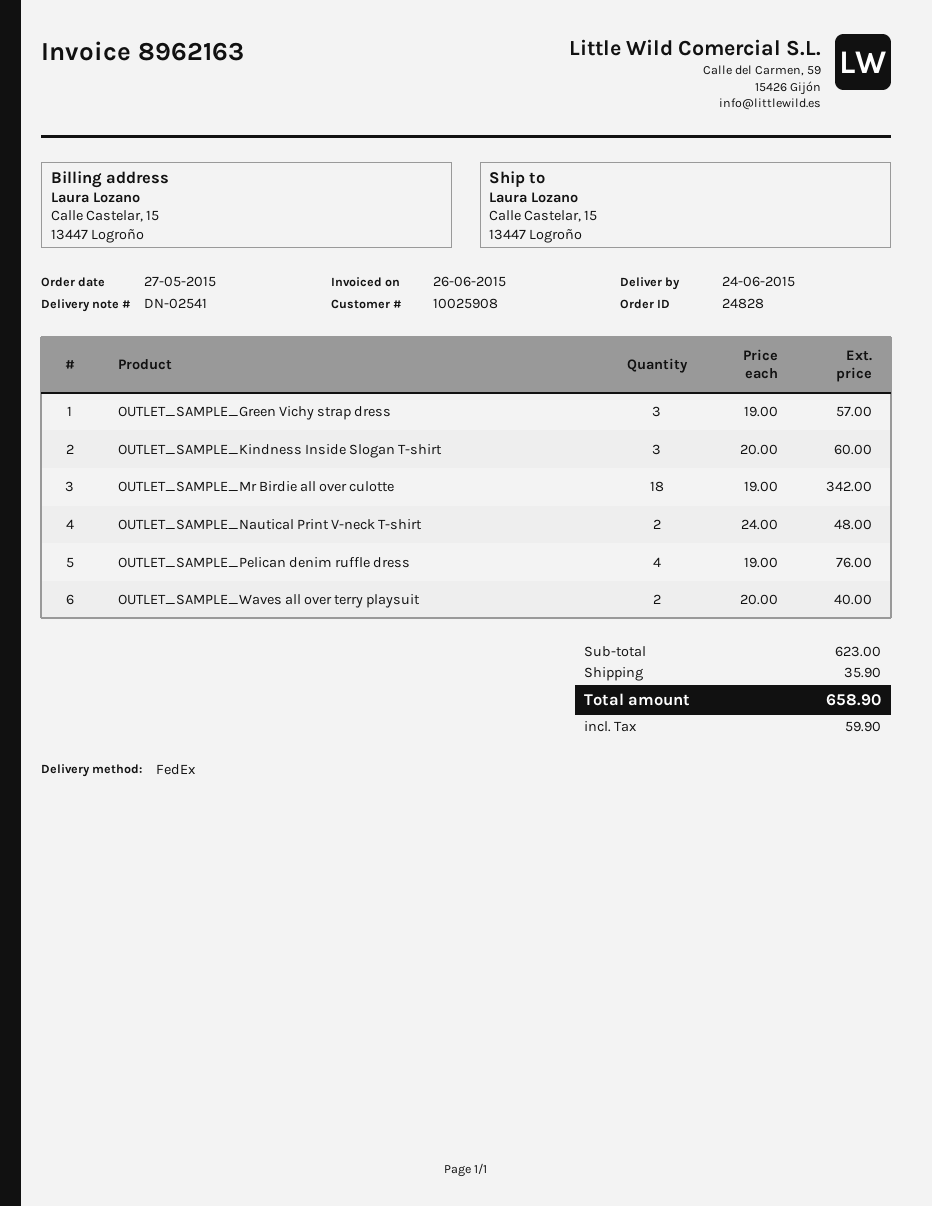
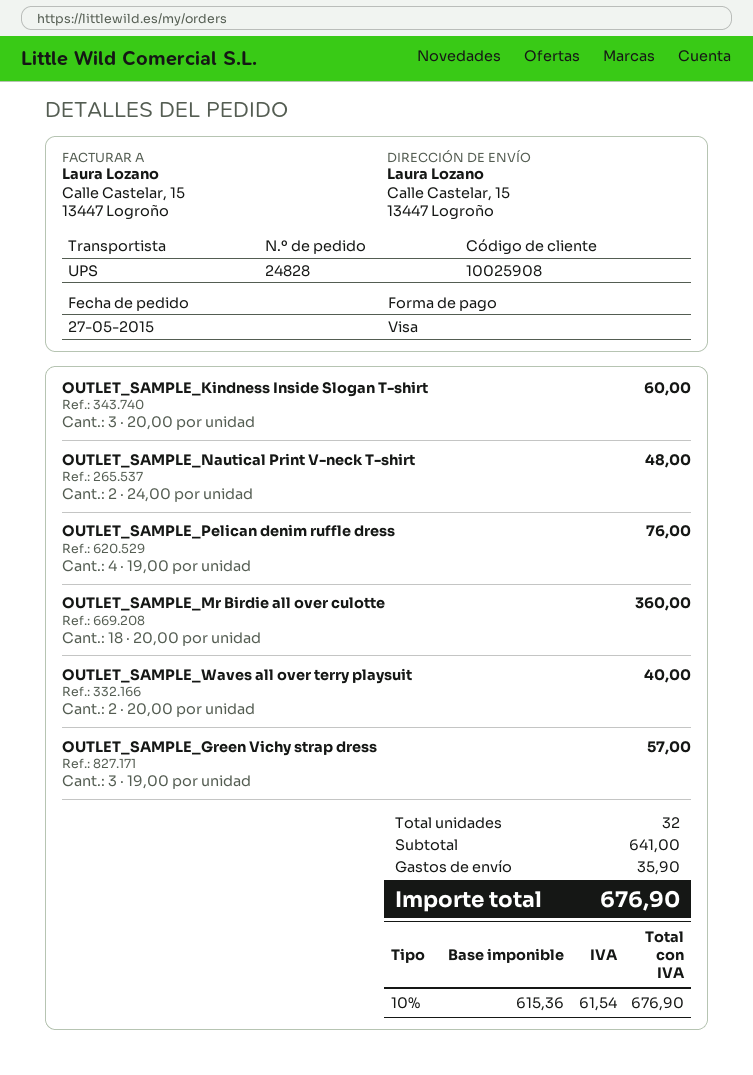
shipping method: FedEx -> UPS
OUTLET_SAMPLE_Mr Birdie all over culotte: 18 x 19.00 = 342.00 -> 18 x 20.00 = 360.00
subtotal: 623.00 -> 641.00
tax: 59.90 -> 61.54
total: 658.90 -> 676.90

